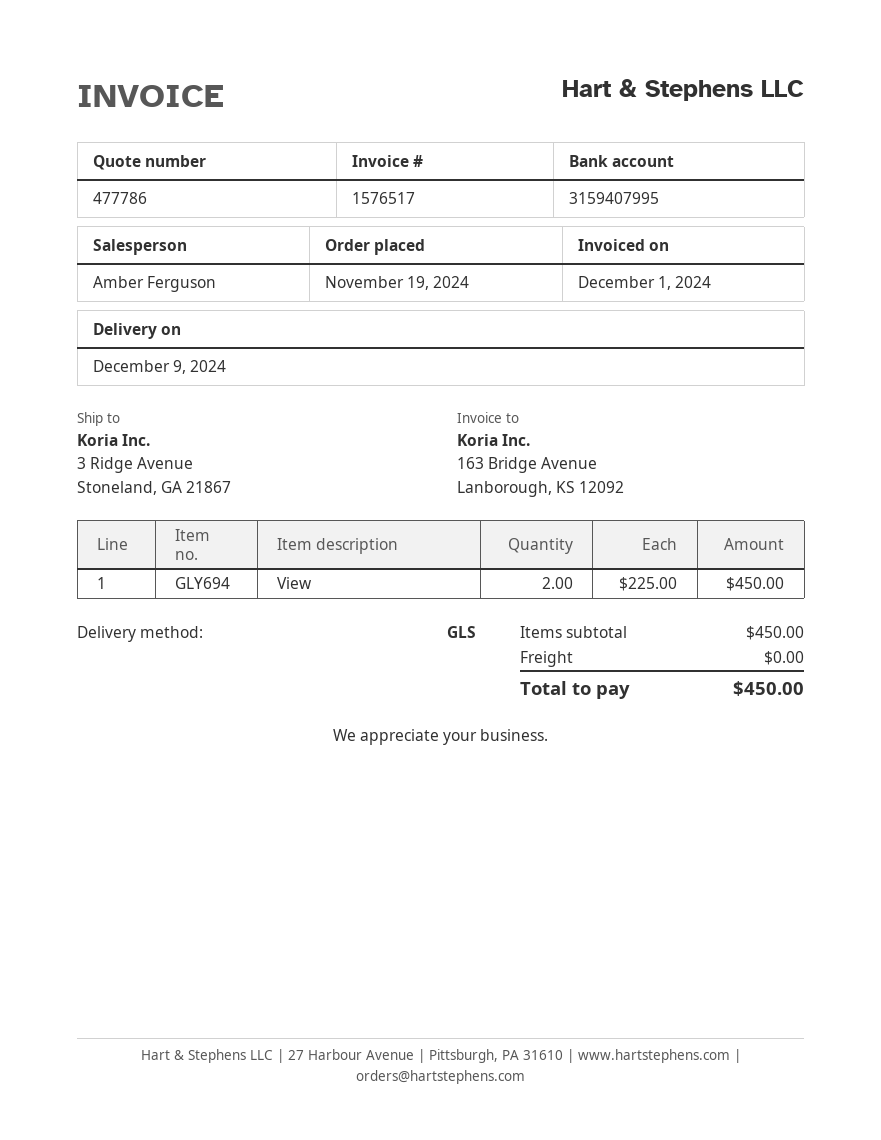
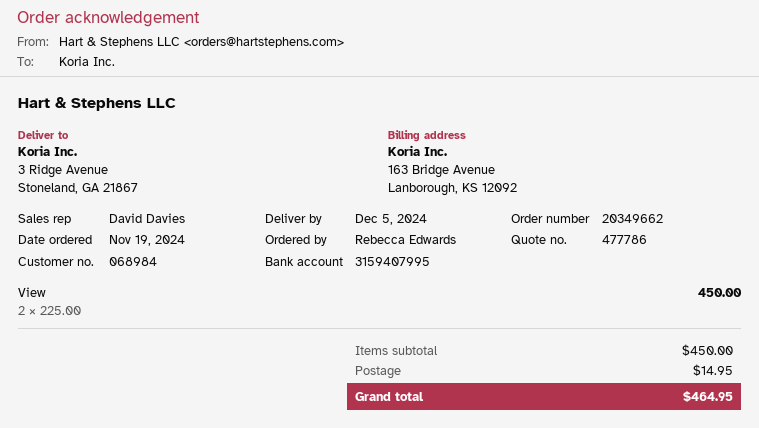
delivery date: 2024-12-09 -> 2024-12-05
sales rep: Amber Ferguson -> David Davies
shipping: 0.00 -> 14.95
total: 450.00 -> 464.95

